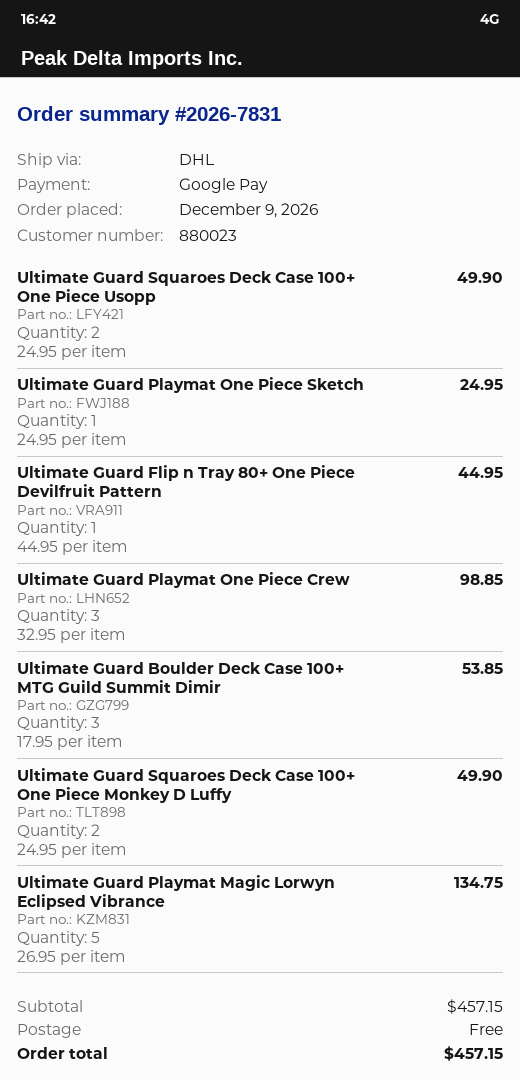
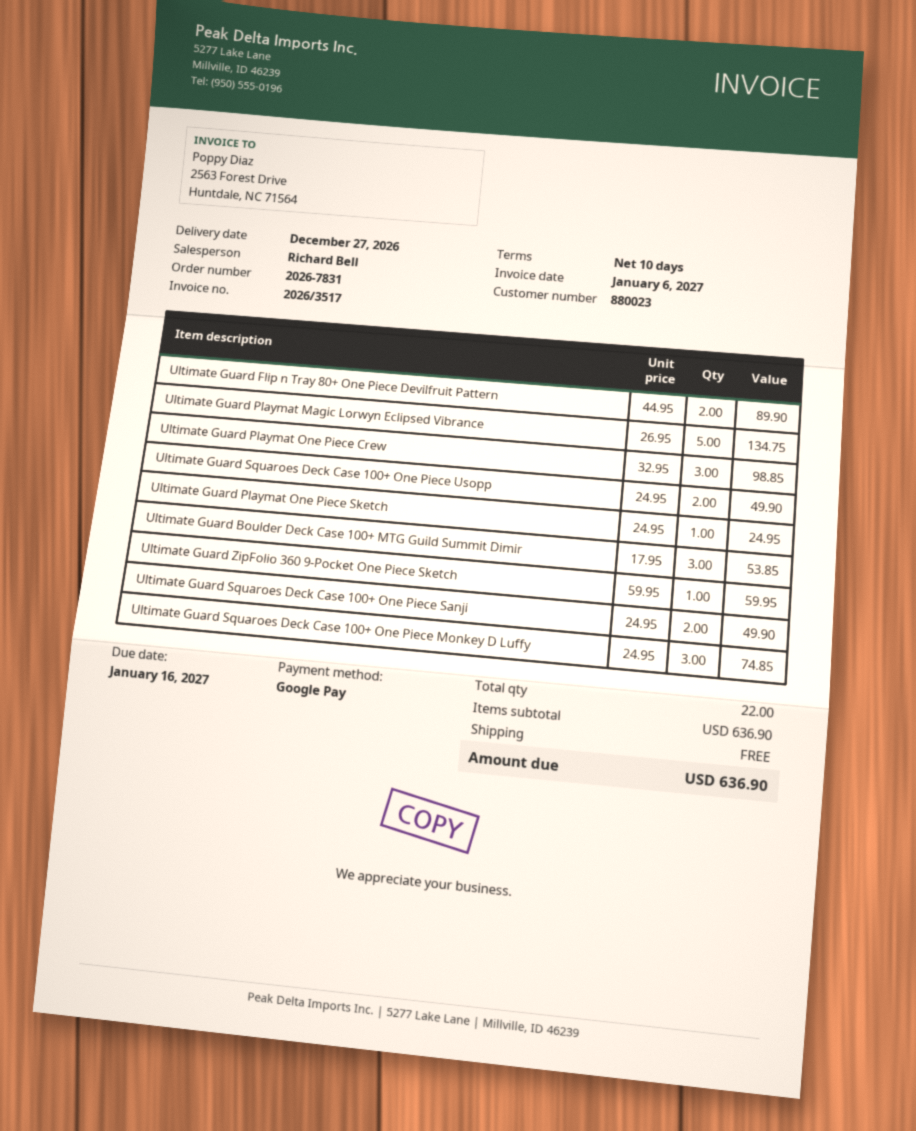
Ultimate Guard Flip n Tray 80+ One Piece Devilfruit Pattern: 1 x 44.95 = 44.95 -> 2 x 44.95 = 89.90
Ultimate Guard Squaroes Deck Case 100+ One Piece Monkey D Luffy: 2 x 24.95 = 49.90 -> 3 x 24.95 = 74.85
Ultimate Guard ZipFolio 360 9-Pocket One Piece Sketch: none -> 1 x 59.95 = 59.95
Ultimate Guard Squaroes Deck Case 100+ One Piece Sanji: none -> 2 x 24.95 = 49.90
subtotal: 457.15 -> 636.90
total: 457.15 -> 636.90

